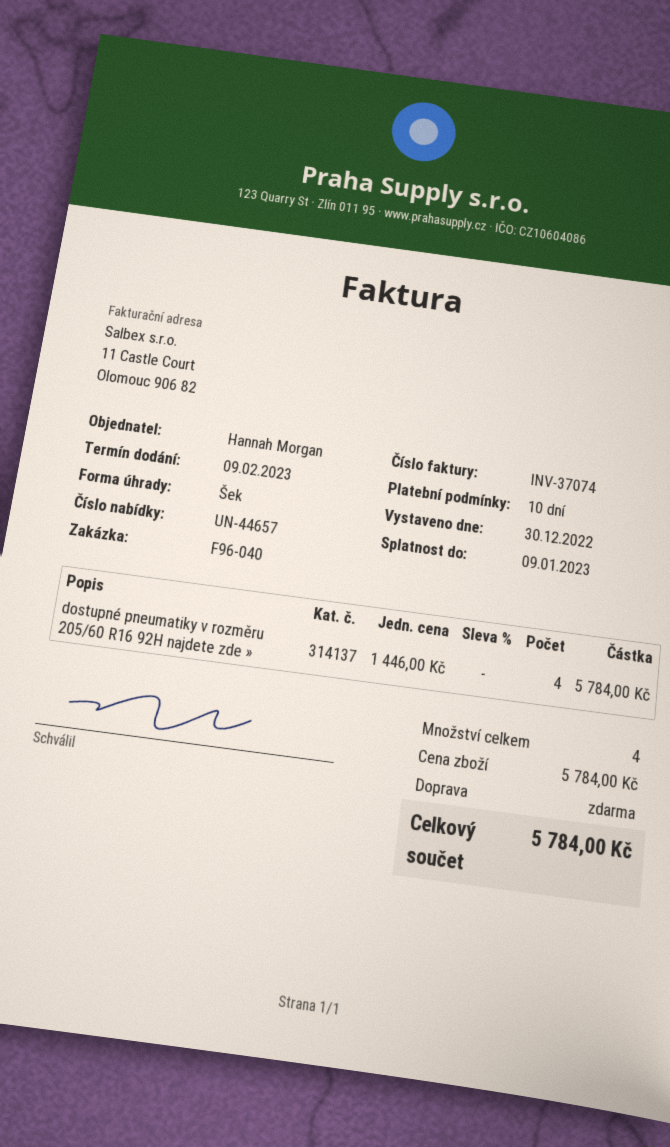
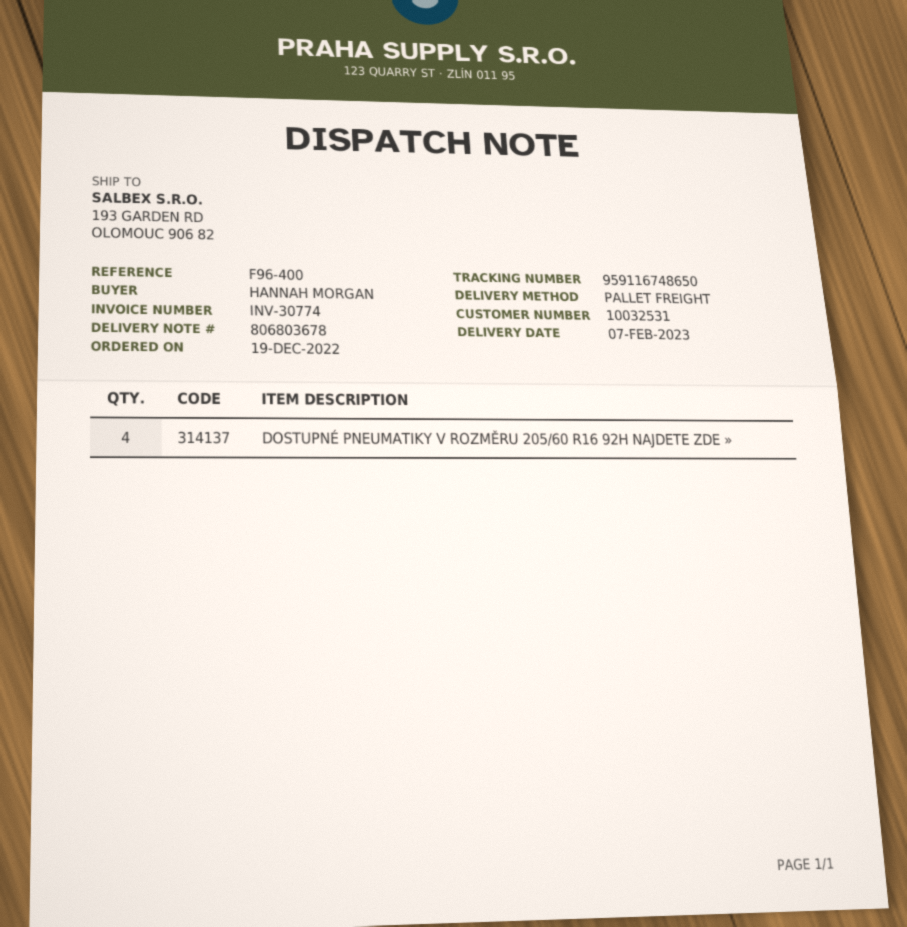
delivery date: 2023-02-09 -> 2023-02-07
invoice number: INV-37074 -> INV-30774
reference: F96-040 -> F96-400

